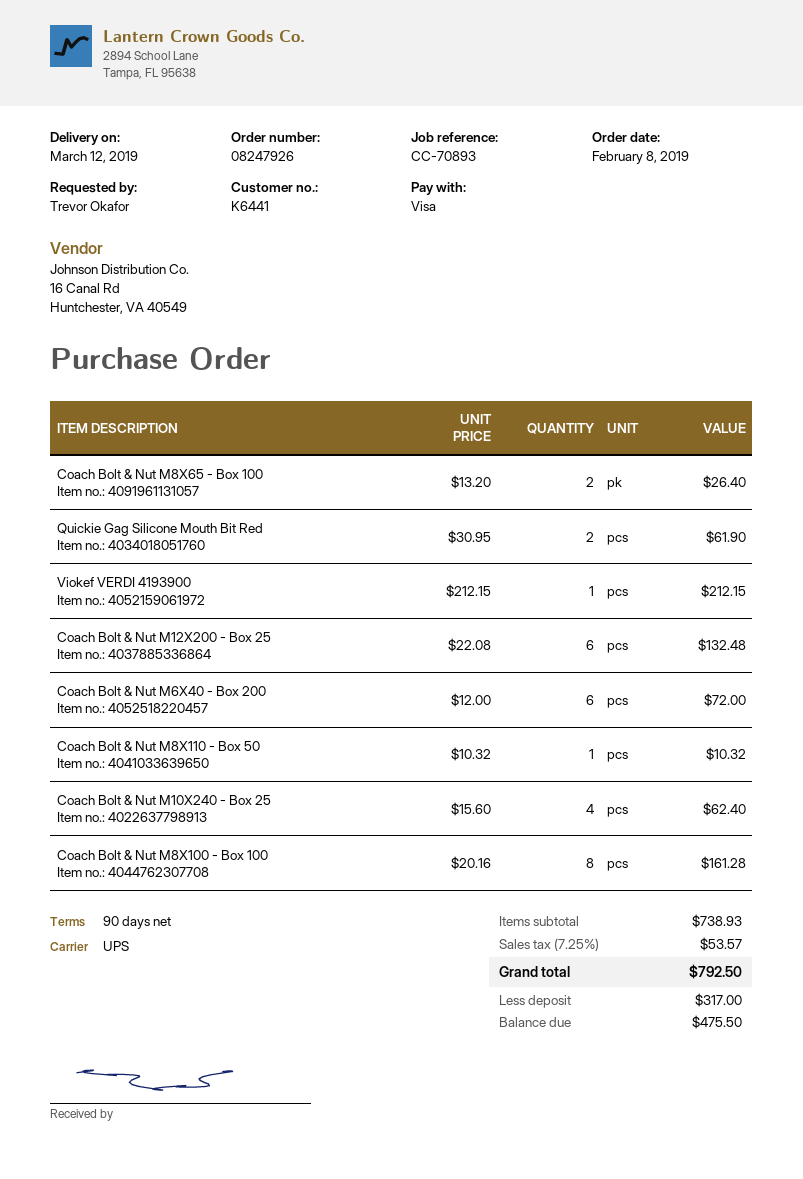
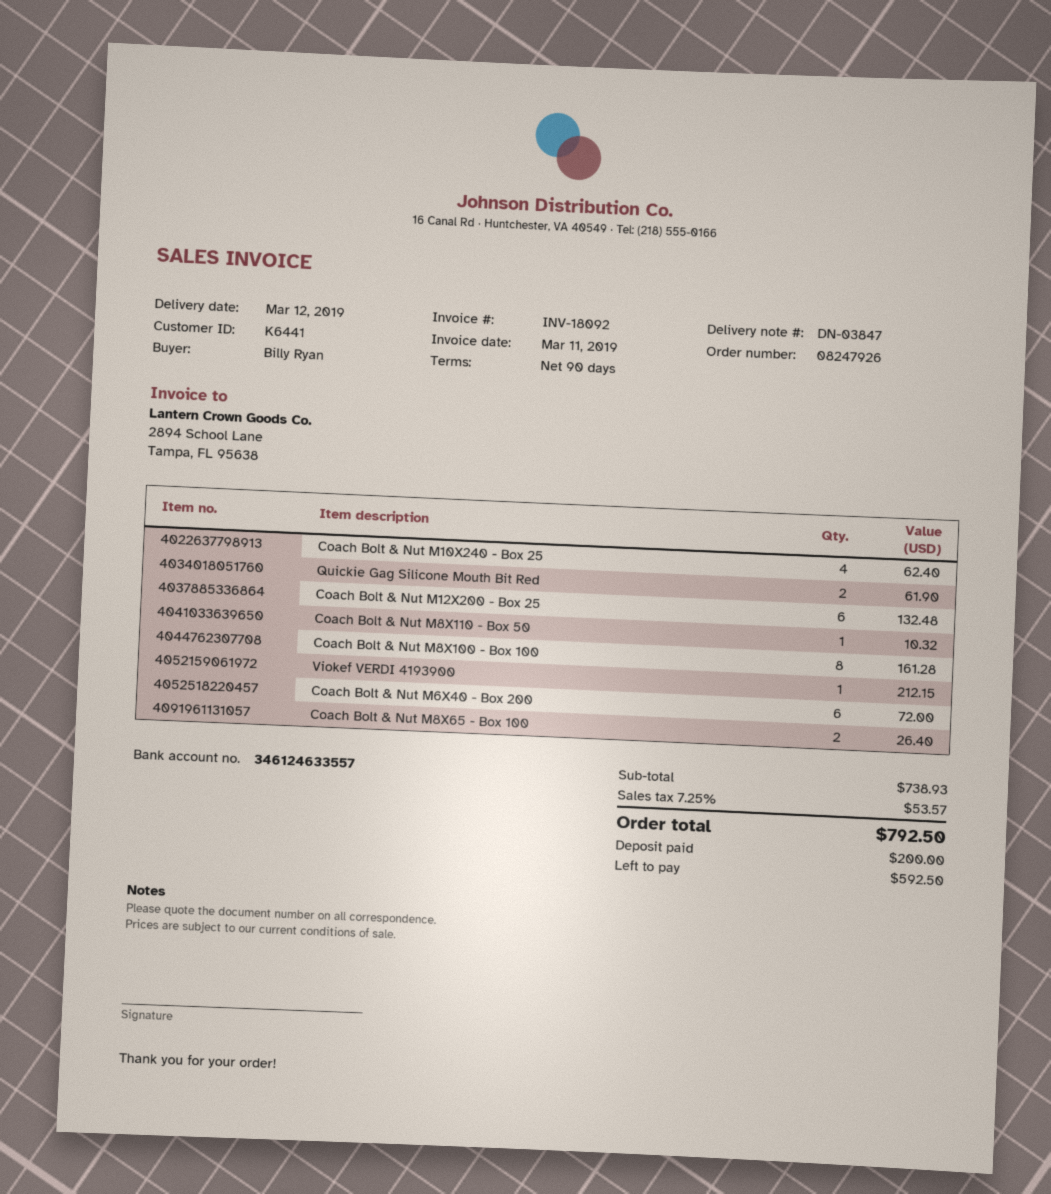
ordered by: Trevor Okafor -> Billy Ryan
deposit: 317.00 -> 200.00
balance: 475.50 -> 592.50

